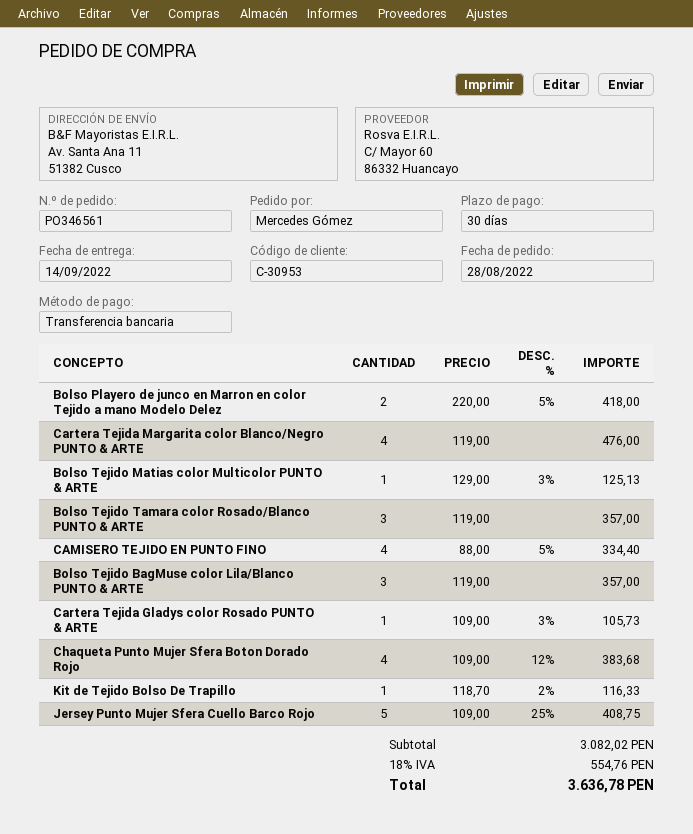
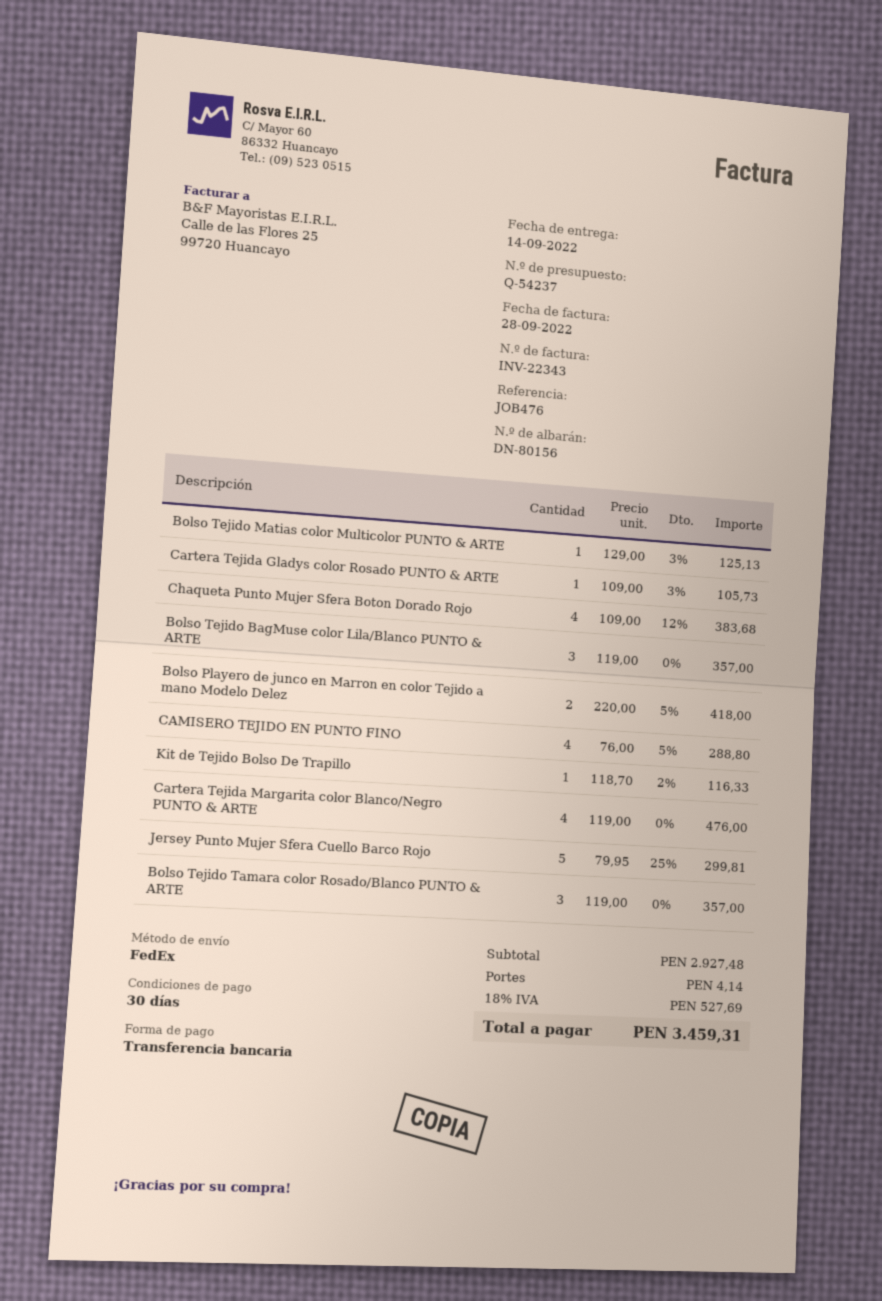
CAMISERO TEJIDO EN PUNTO FINO: 4 x 88.00 - 5% = 334.40 -> 4 x 76.00 - 5% = 288.80
Jersey Punto Mujer Sfera Cuello Barco Rojo: 5 x 109.00 - 25% = 408.75 -> 5 x 79.95 - 25% = 299.81
subtotal: 3082.02 -> 2927.48
shipping: none -> 4.14
tax: 18% = 554.76 -> 18% = 527.69
total: 3636.78 -> 3459.31

